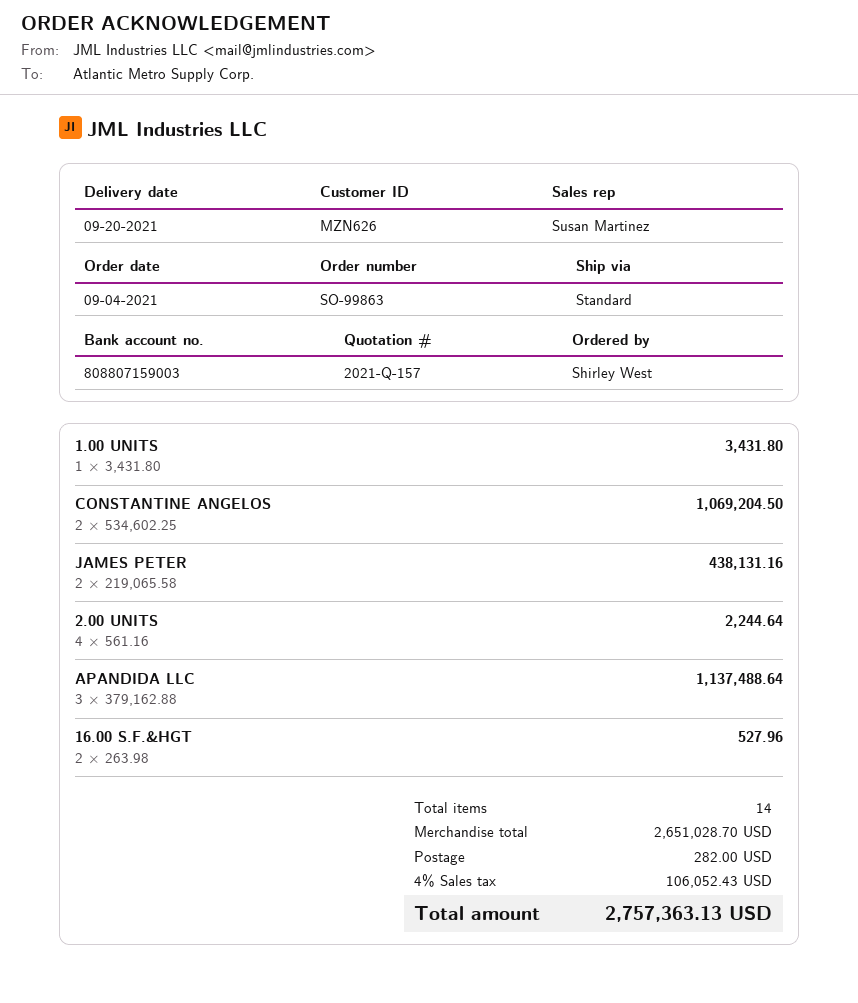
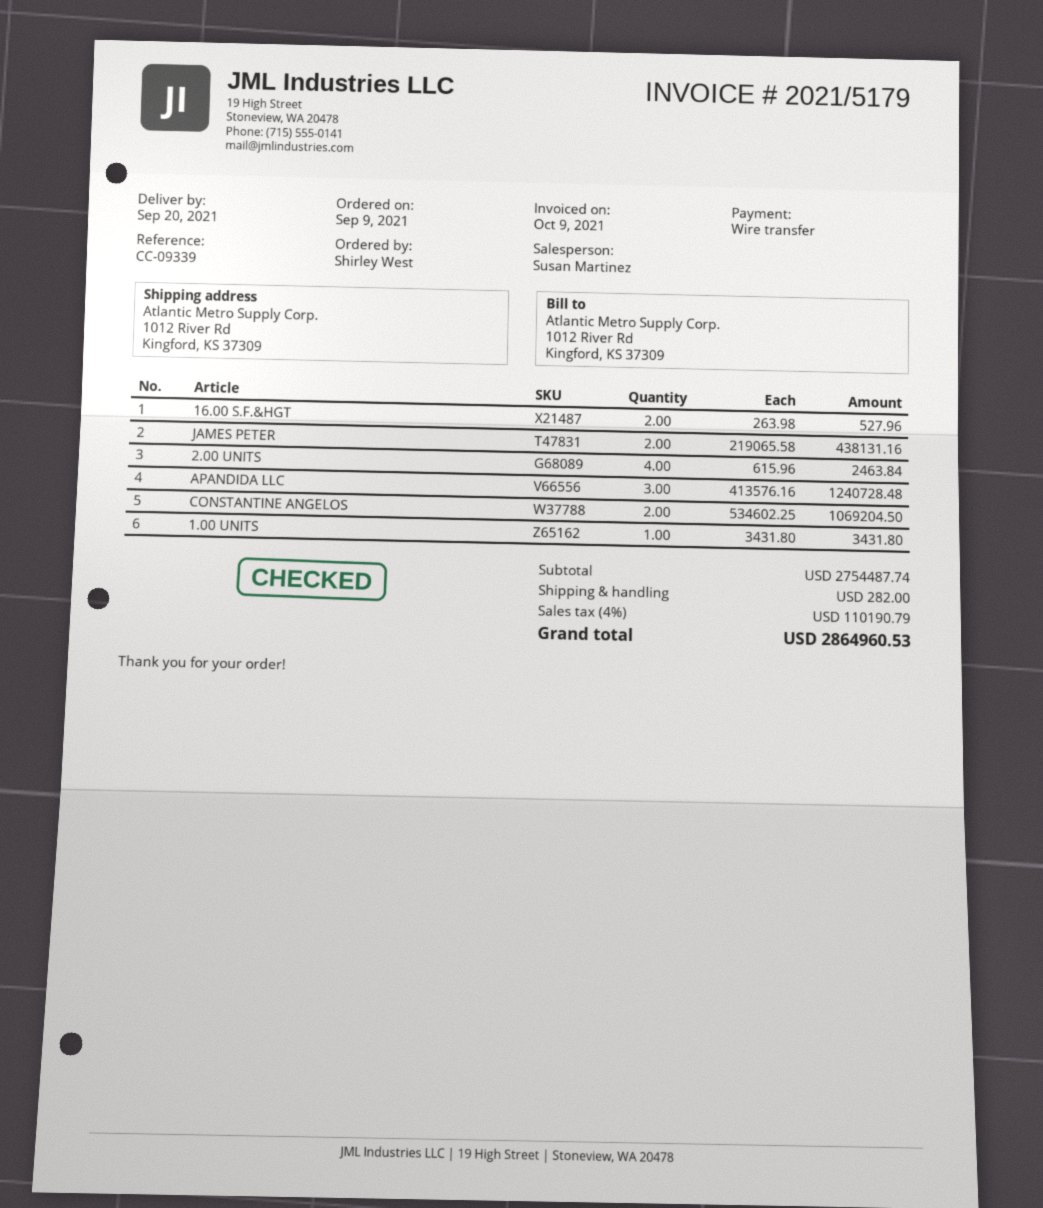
order date: 2021-09-04 -> 2021-09-09
2.00 UNITS: 4 x 561.16 = 2244.64 -> 4 x 615.96 = 2463.84
APANDIDA LLC: 3 x 379162.88 = 1137488.64 -> 3 x 413576.16 = 1240728.48
subtotal: 2651028.70 -> 2754487.74
tax: 4% = 106052.43 -> 4% = 110190.79
total: 2757363.13 -> 2864960.53

